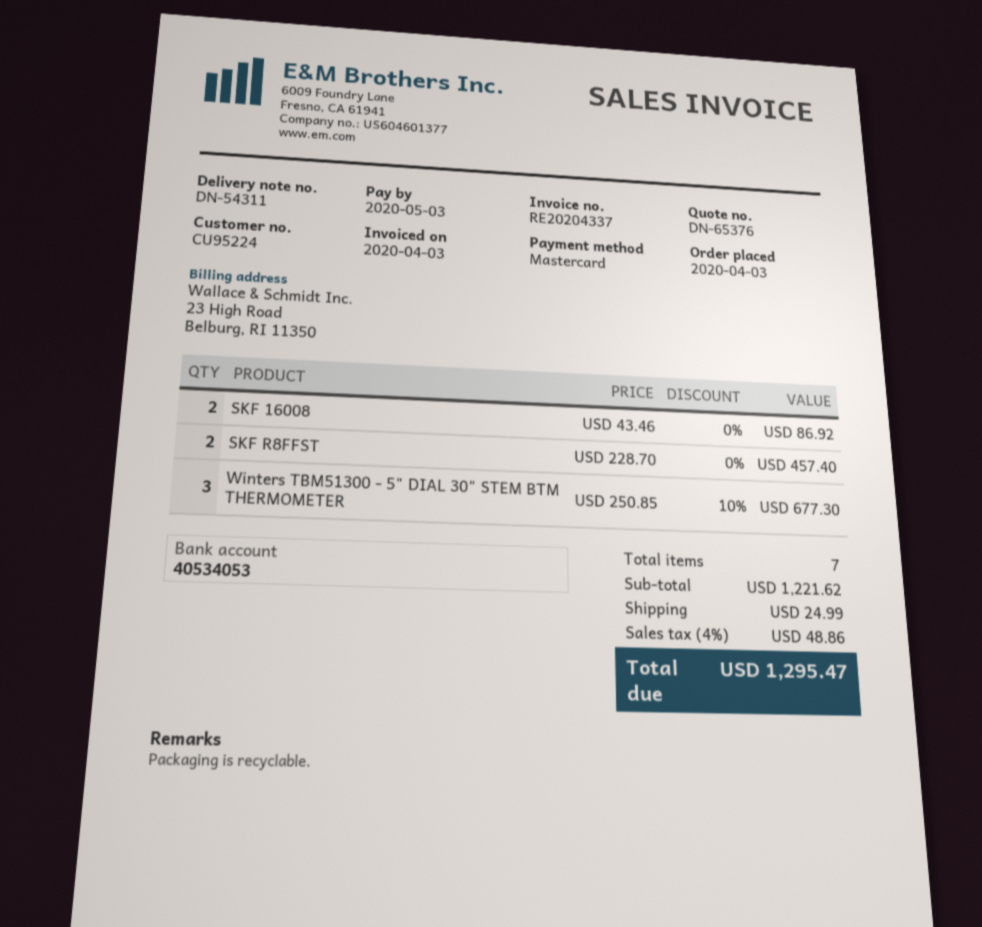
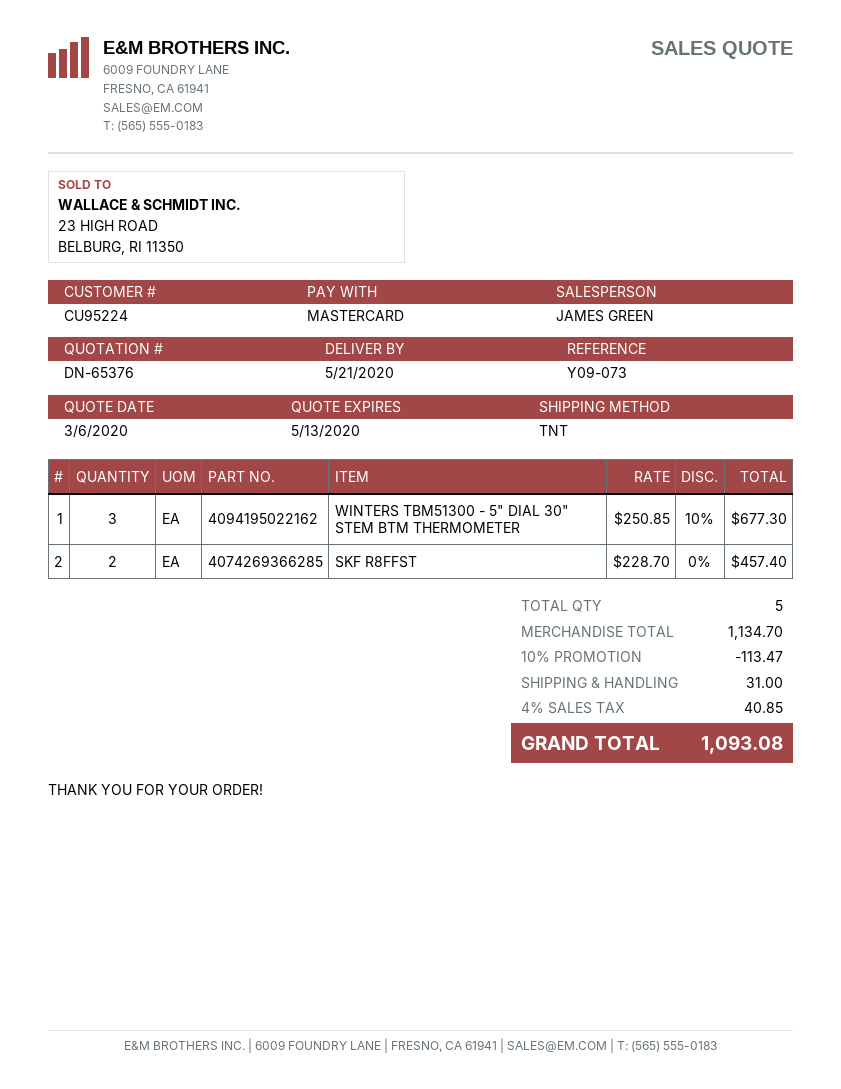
SKF 16008: 2 x 43.46 = 86.92 -> none
total quantity: 7 -> 5
subtotal: 1221.62 -> 1134.70
discount: none -> 10% = 113.47
shipping: 24.99 -> 31.00
tax: 4% = 48.86 -> 4% = 40.85
total: 1295.47 -> 1093.08

